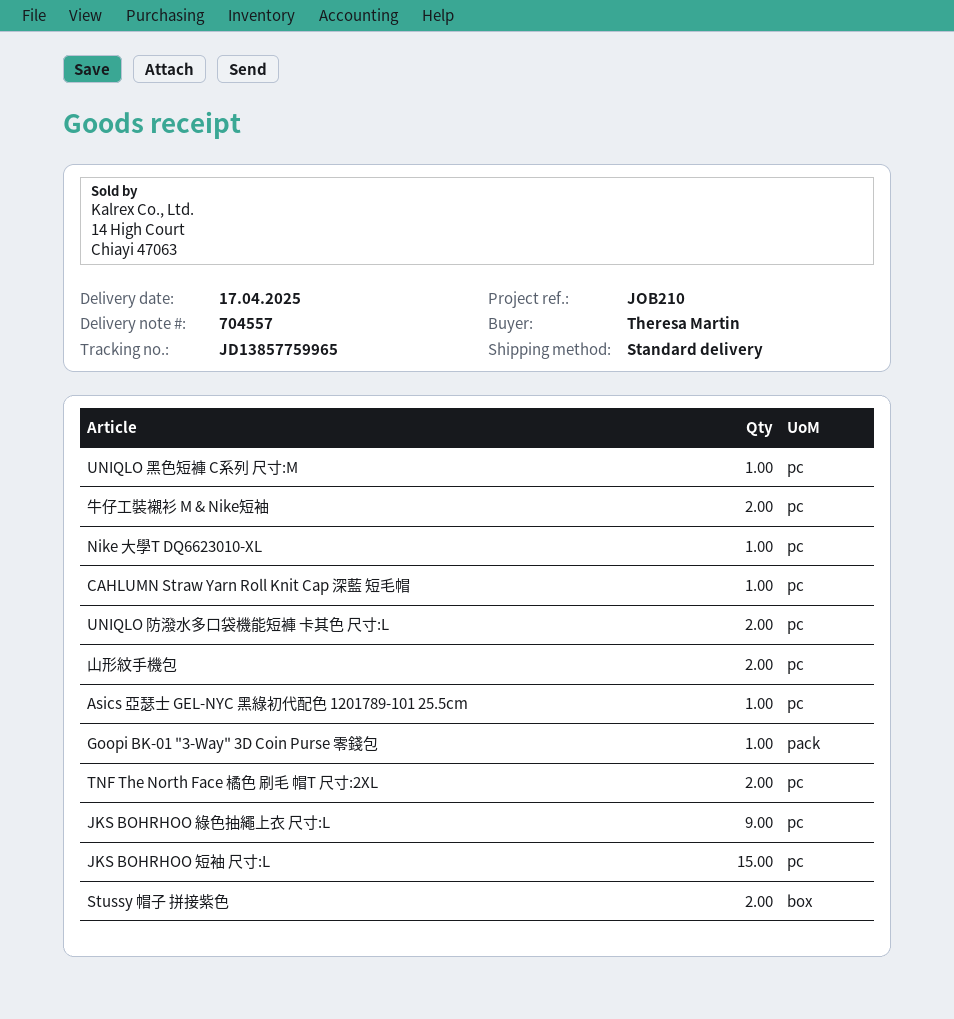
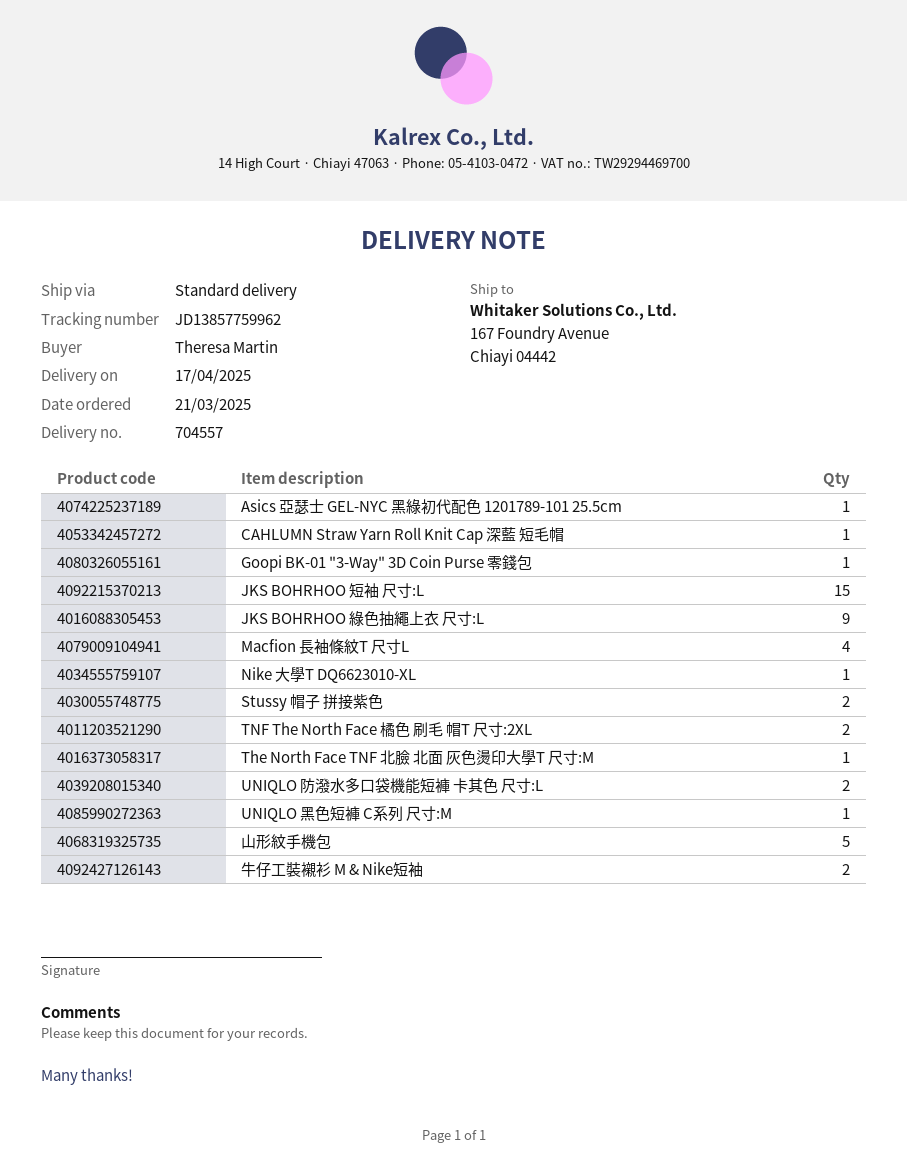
tracking number: JD13857759965 -> JD13857759962
山形紋手機包: 2 -> 5
Macfion 長袖條紋T 尺寸L: none -> 4
The North Face TNF 北臉 北面 灰色燙印大學T 尺寸:M: none -> 1

